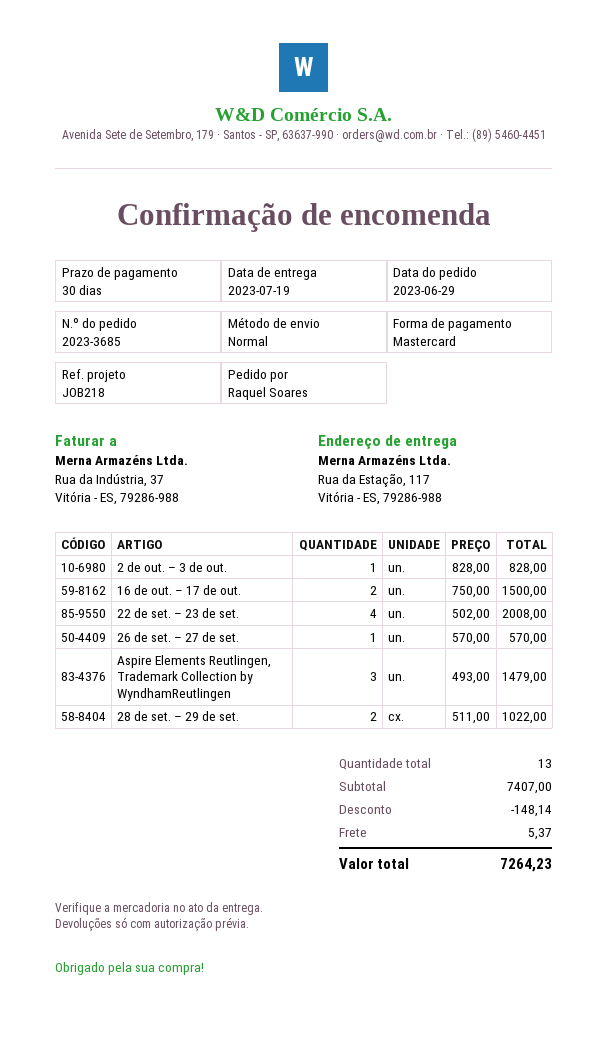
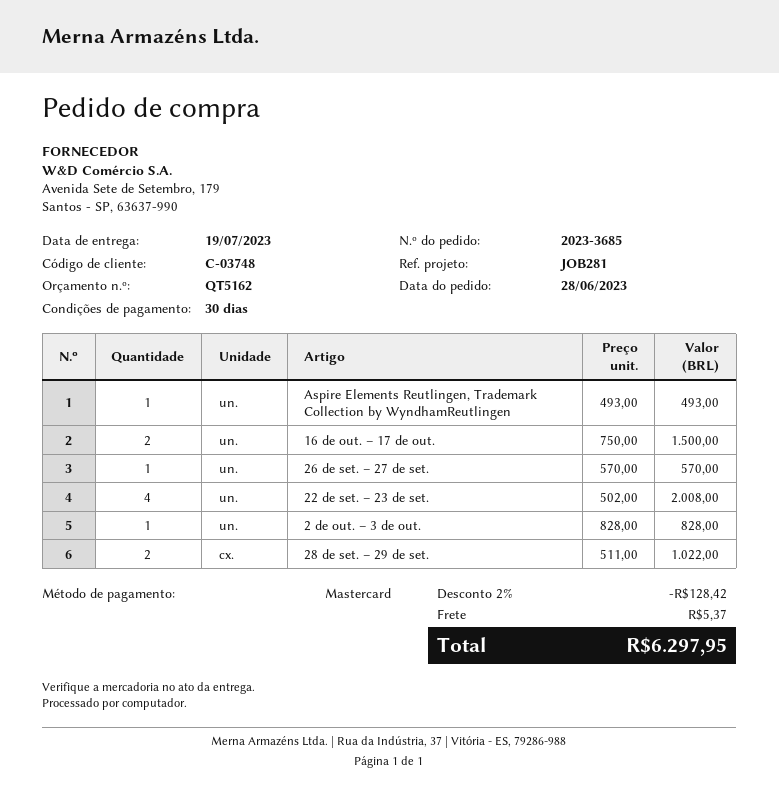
order date: 2023-06-29 -> 2023-06-28
reference: JOB218 -> JOB281
Aspire Elements Reutlingen, Trademark Collection by WyndhamReutlingen: 3 x 493.00 = 1479.00 -> 1 x 493.00 = 493.00
discount: 148.14 -> 128.42
total: 7264.23 -> 6297.95

